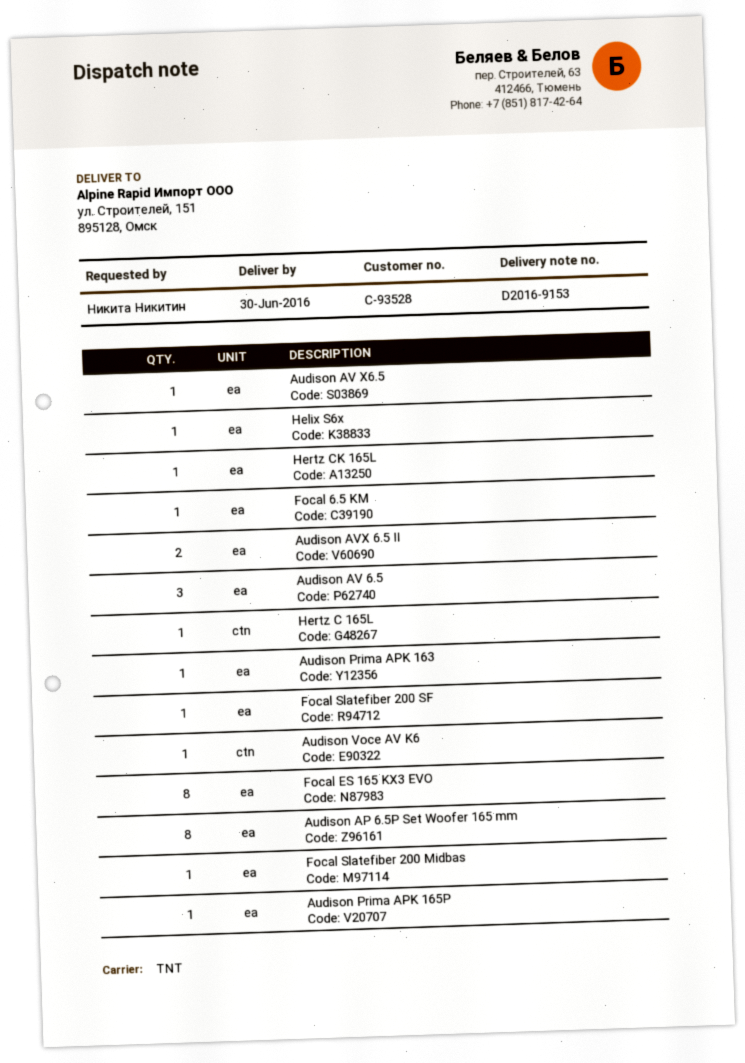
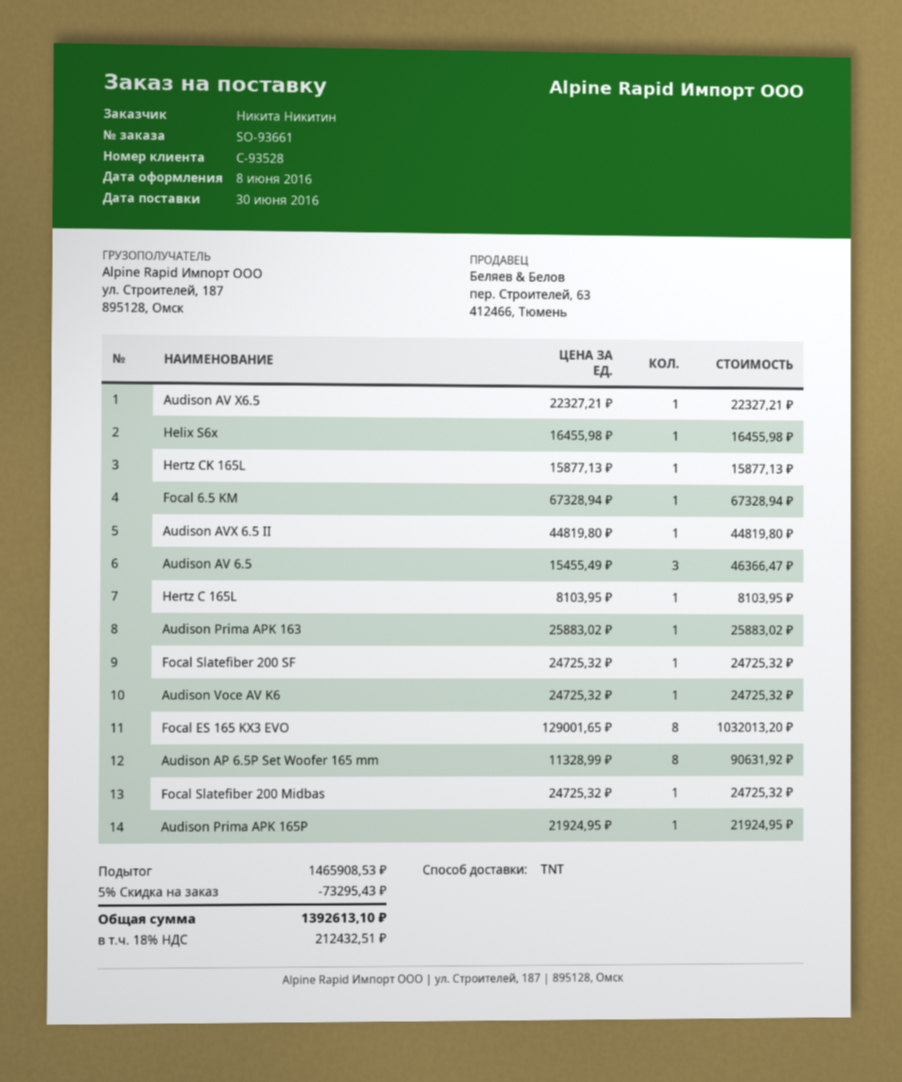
ship to: ул. Строителей, 151, 895128, Омск -> ул. Строителей, 187, 895128, Омск
Audison AVX 6.5 II: 2 -> 1

